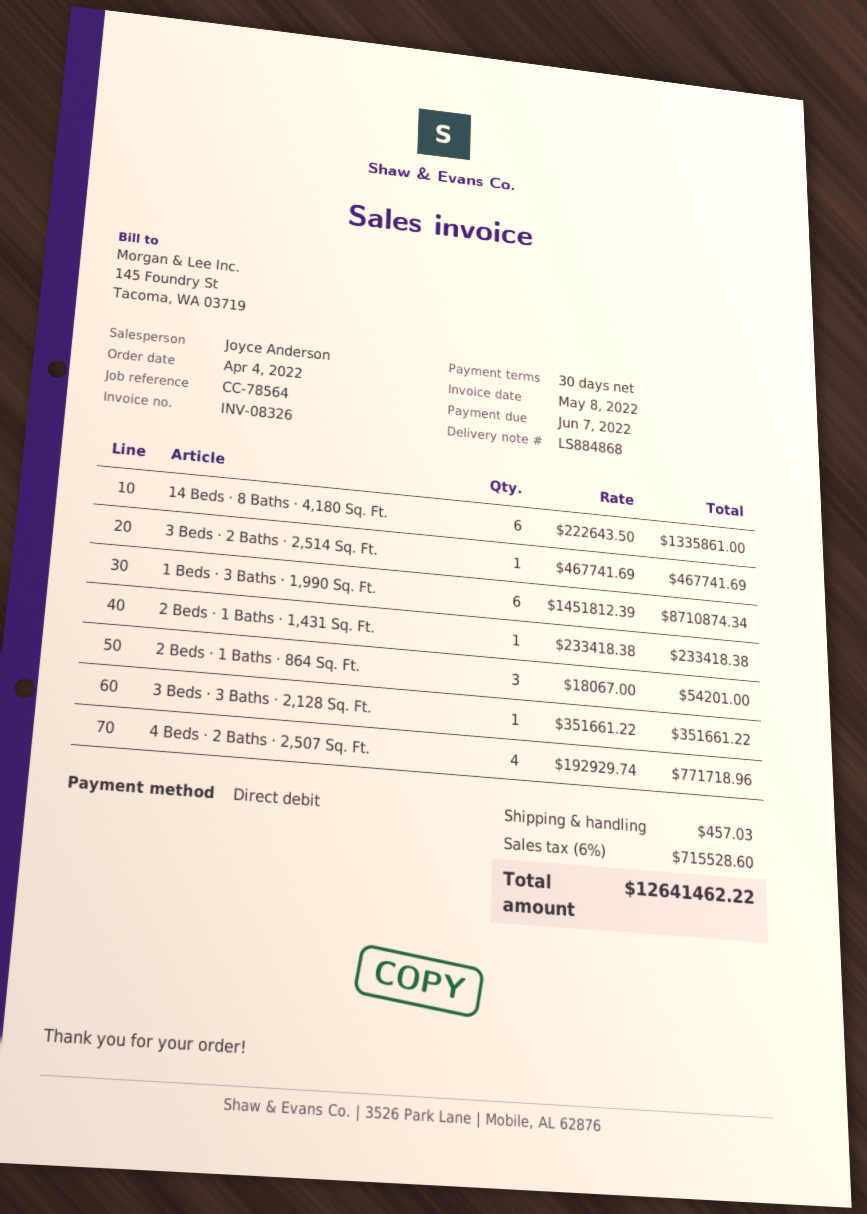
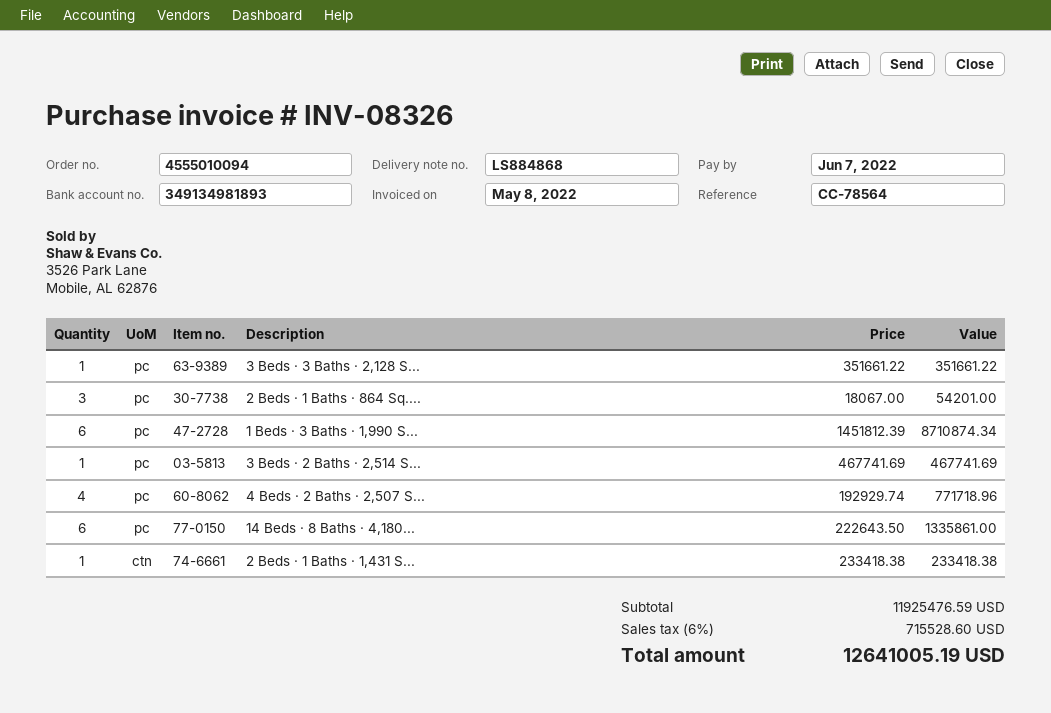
shipping: 457.03 -> none
total: 12641462.22 -> 12641005.19

